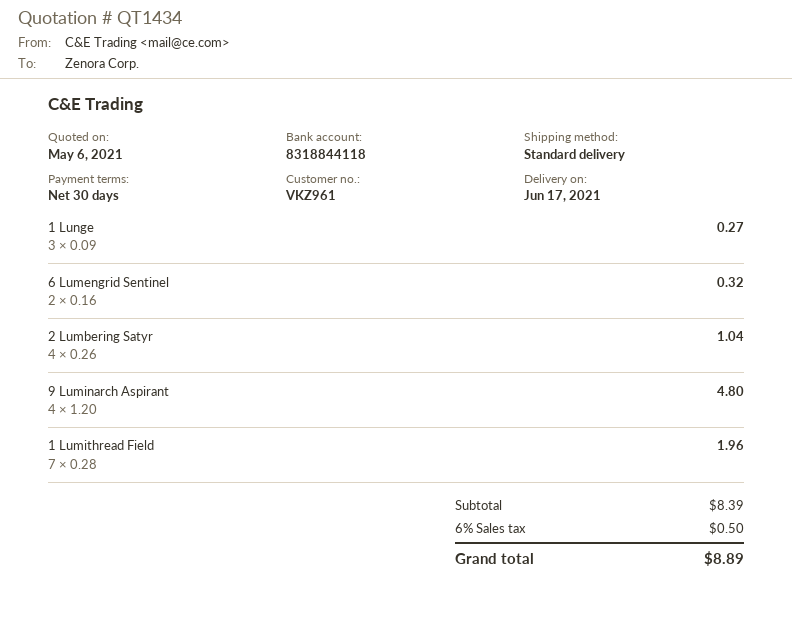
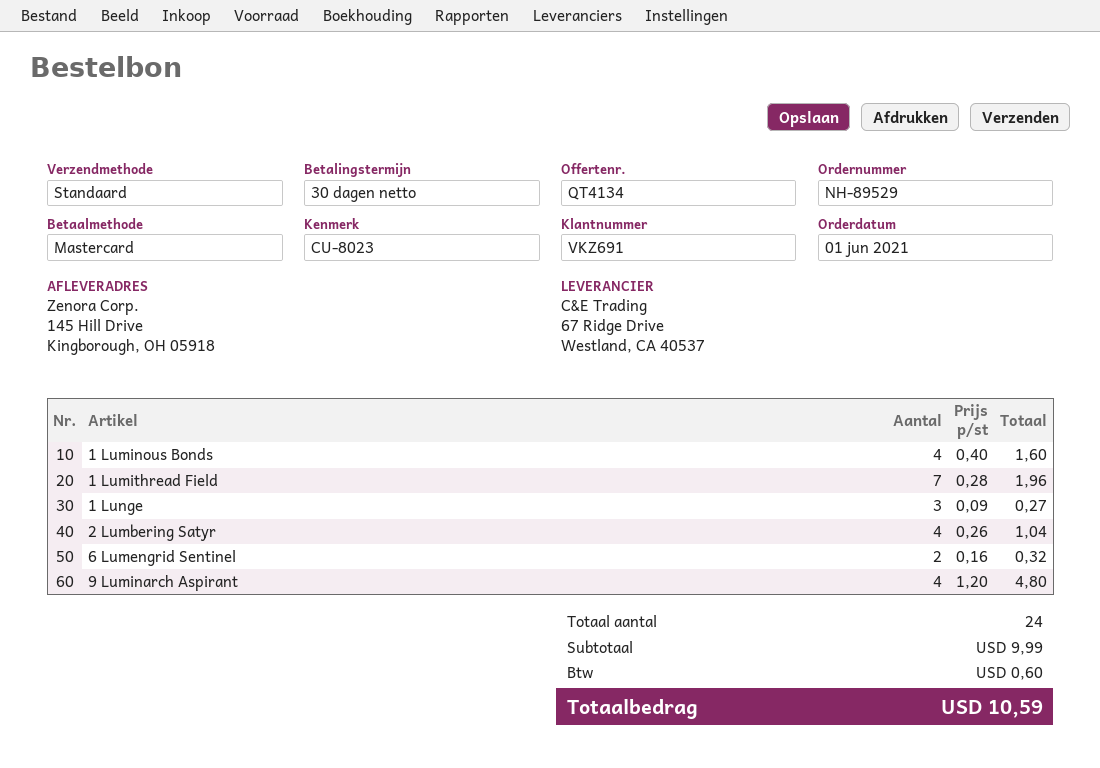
quote number: QT1434 -> QT4134
customer number: VKZ961 -> VKZ691
1 Luminous Bonds: none -> 4 x 0.40 = 1.60
subtotal: 8.39 -> 9.99
tax: 0.50 -> 0.60
total: 8.89 -> 10.59

